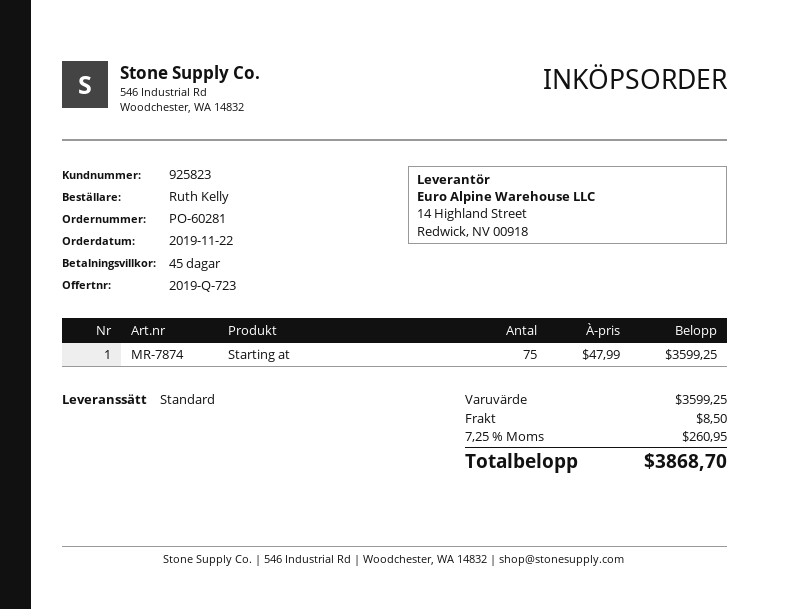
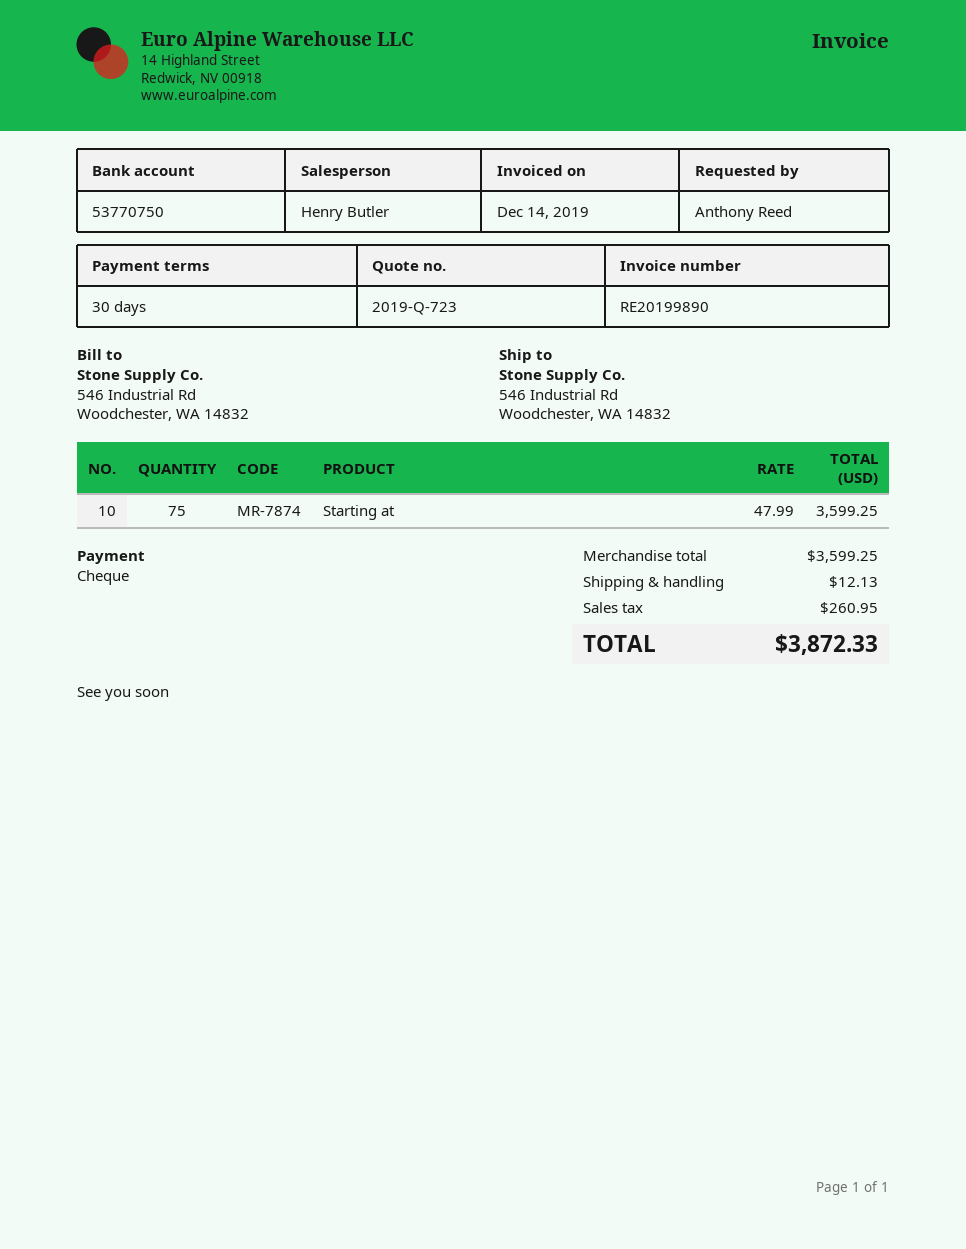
payment terms: 45 days -> 30 days
ordered by: Ruth Kelly -> Anthony Reed
shipping: 8.50 -> 12.13
total: 3868.70 -> 3872.33

